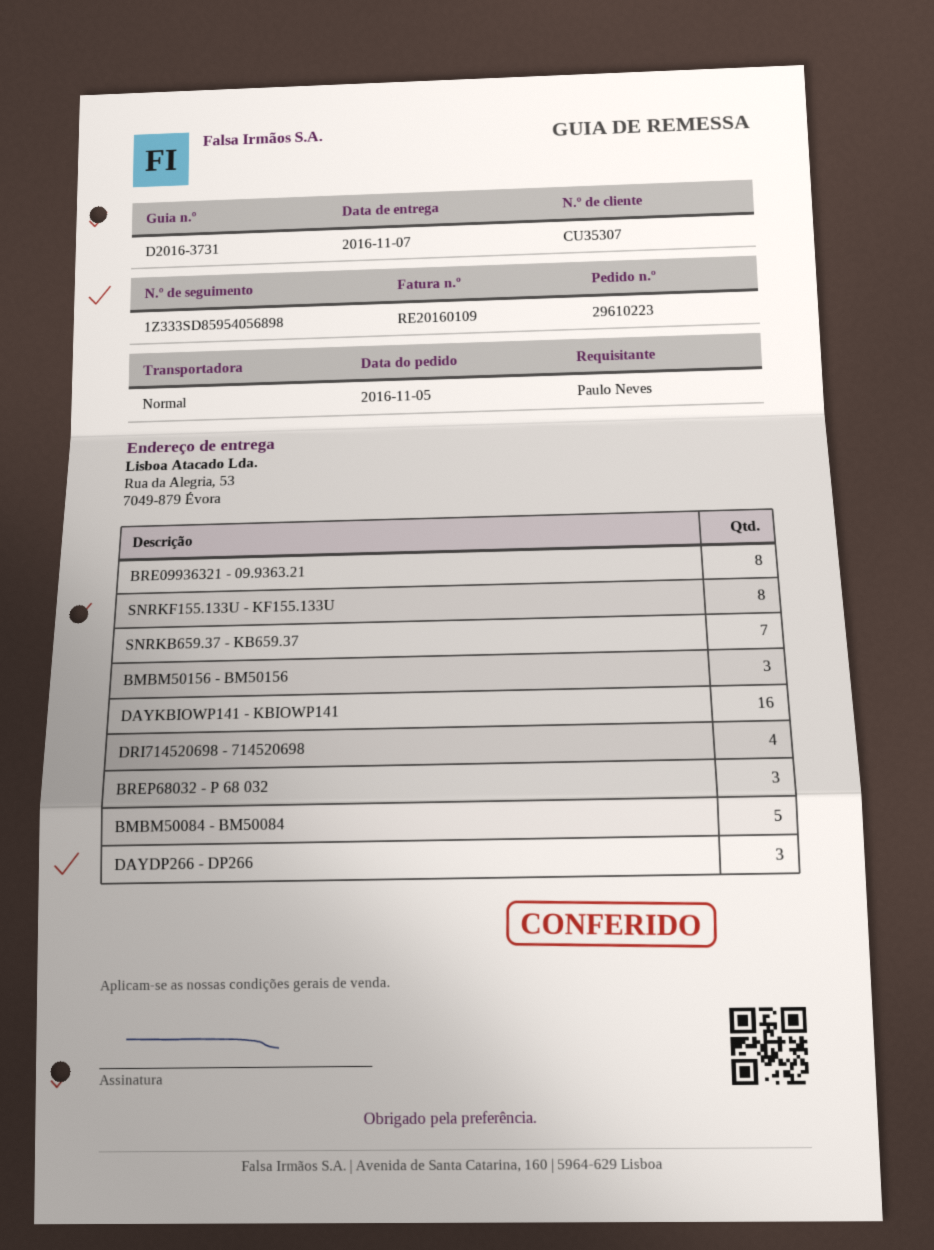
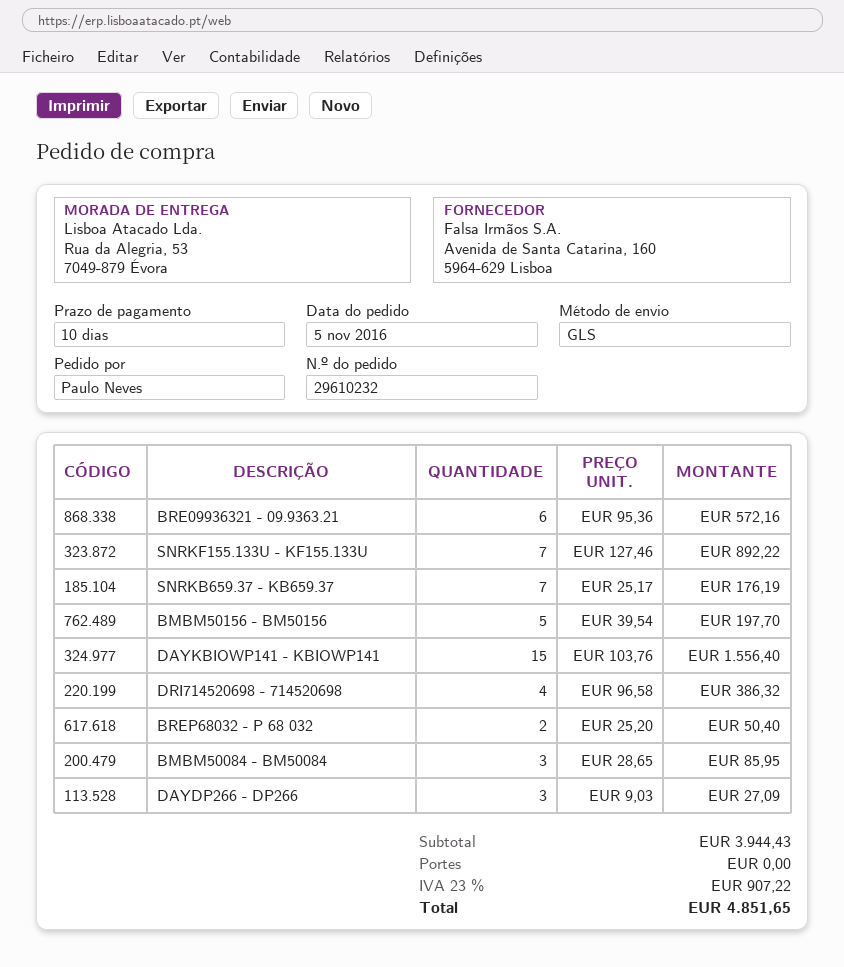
order number: 29610223 -> 29610232
shipping method: standard -> GLS
BRE09936321 - 09.9363.21: 8 -> 6
SNRKF155.133U - KF155.133U: 8 -> 7
BMBM50156 - BM50156: 3 -> 5
DAYKBIOWP141 - KBIOWP141: 16 -> 15
BREP68032 - P 68 032: 3 -> 2
BMBM50084 - BM50084: 5 -> 3

